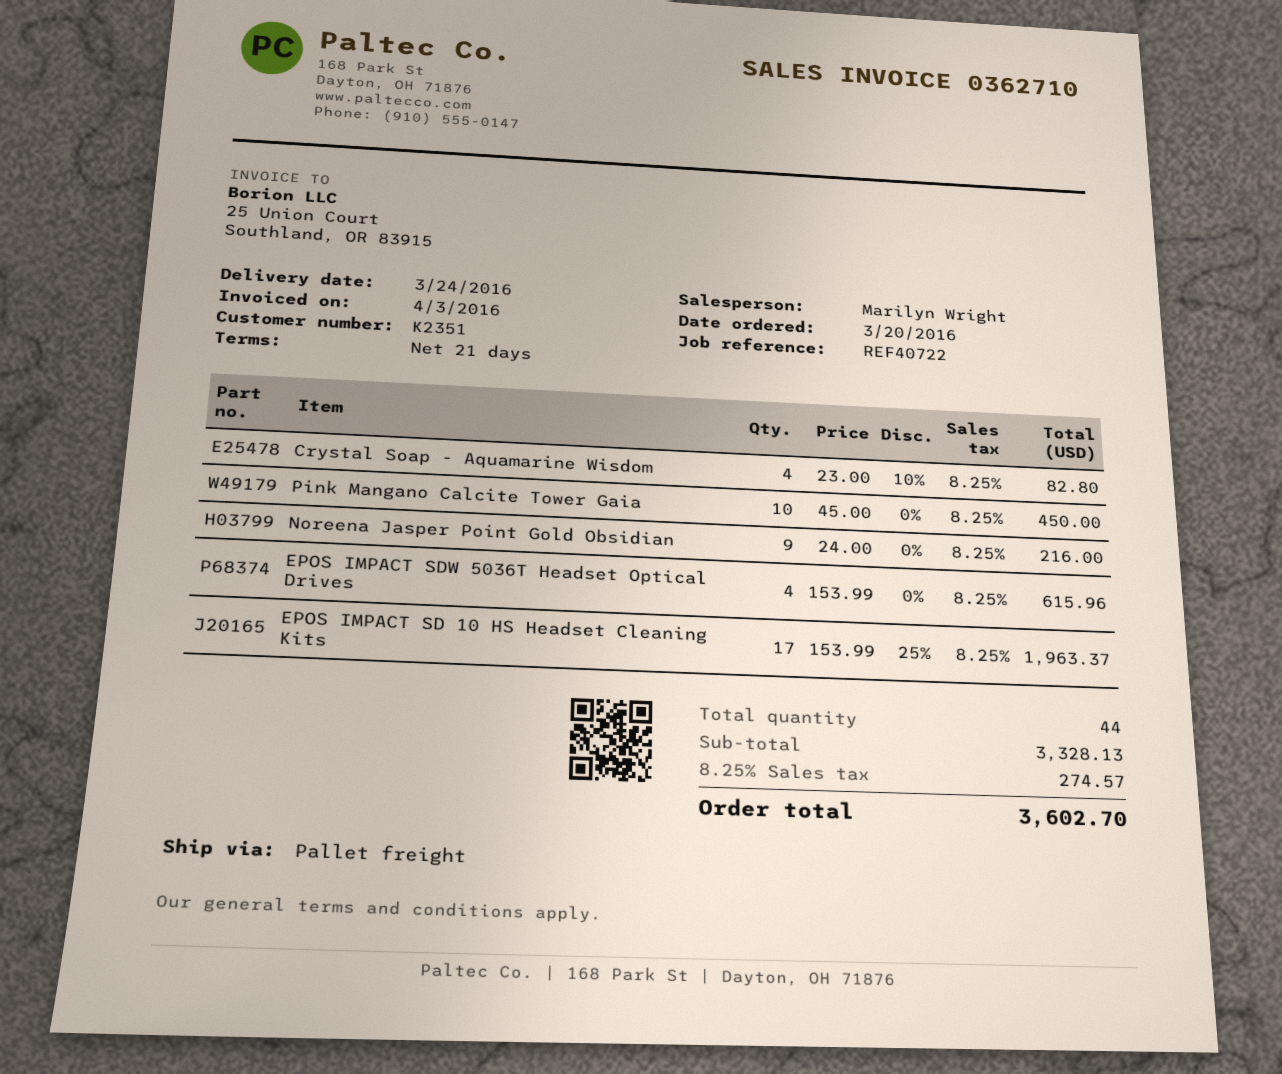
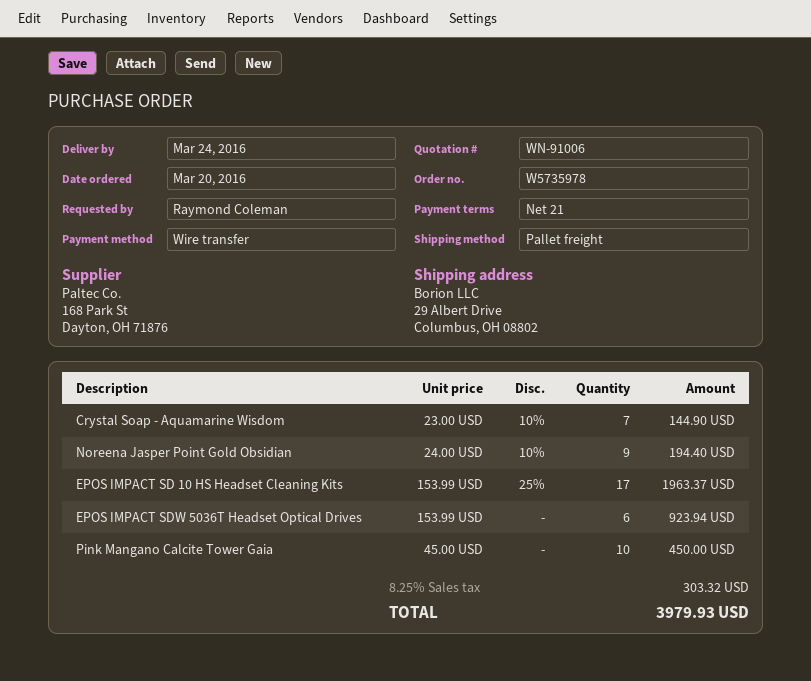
Crystal Soap - Aquamarine Wisdom: 4 x 23.00 - 10% = 82.80 -> 7 x 23.00 - 10% = 144.90
Noreena Jasper Point Gold Obsidian: 9 x 24.00 = 216.00 -> 9 x 24.00 - 10% = 194.40
EPOS IMPACT SDW 5036T Headset Optical Drives: 4 x 153.99 = 615.96 -> 6 x 153.99 = 923.94
tax: 8.25% = 274.57 -> 8.25% = 303.32
total: 3602.70 -> 3979.93

